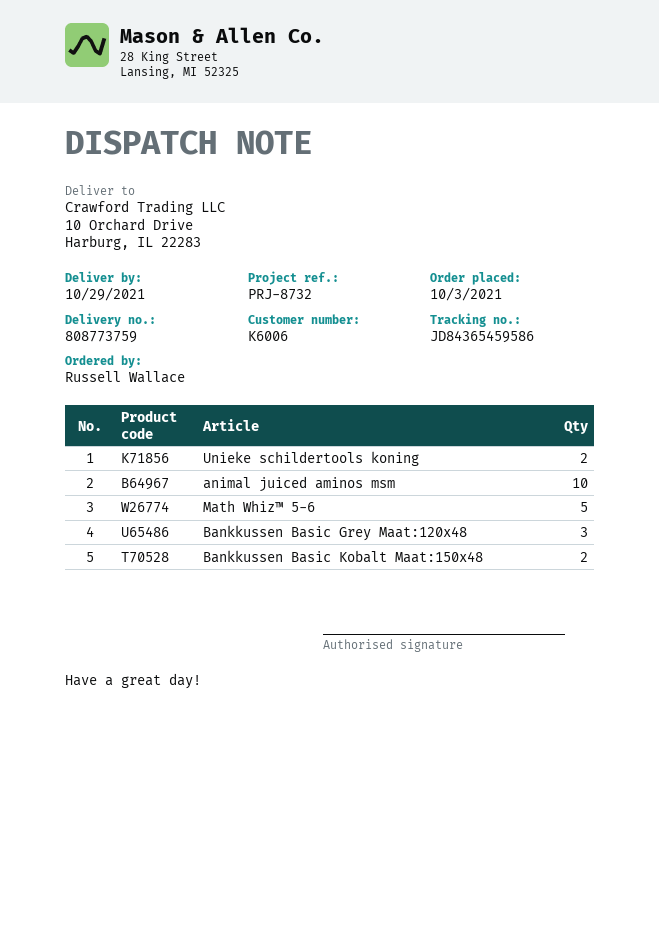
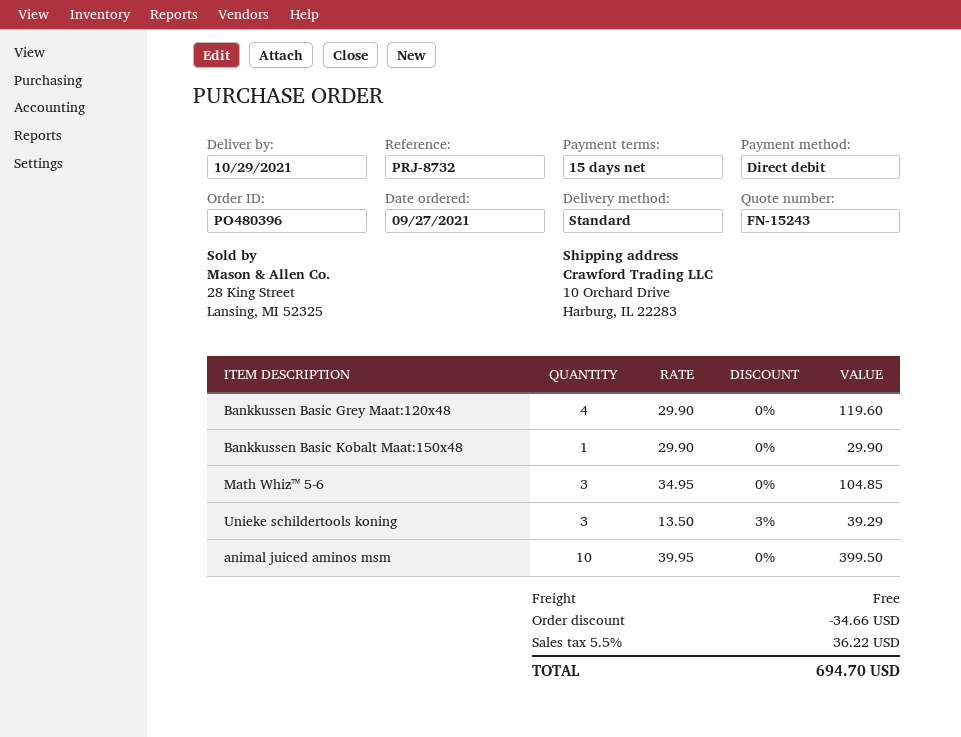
order date: 2021-10-03 -> 2021-09-27
Unieke schildertools koning: 2 -> 3
Math Whiz™ 5-6: 5 -> 3
Bankkussen Basic Grey Maat:120x48: 3 -> 4
Bankkussen Basic Kobalt Maat:150x48: 2 -> 1

